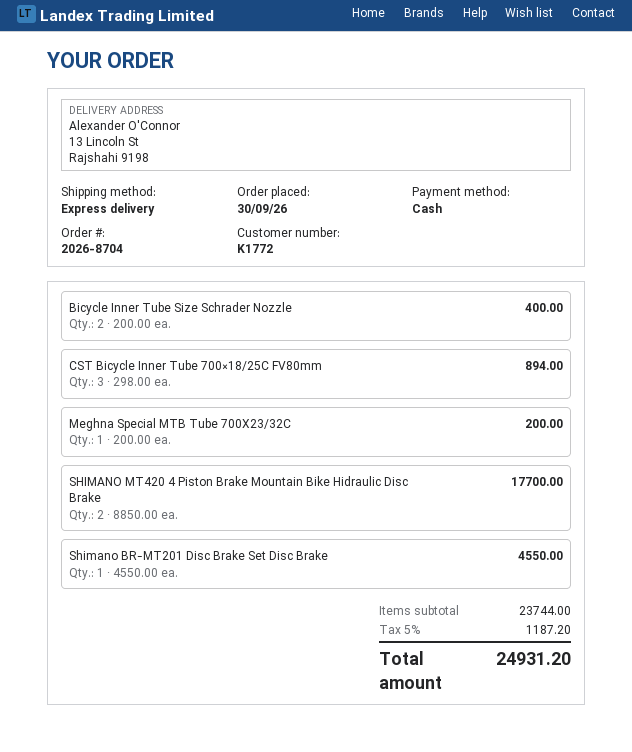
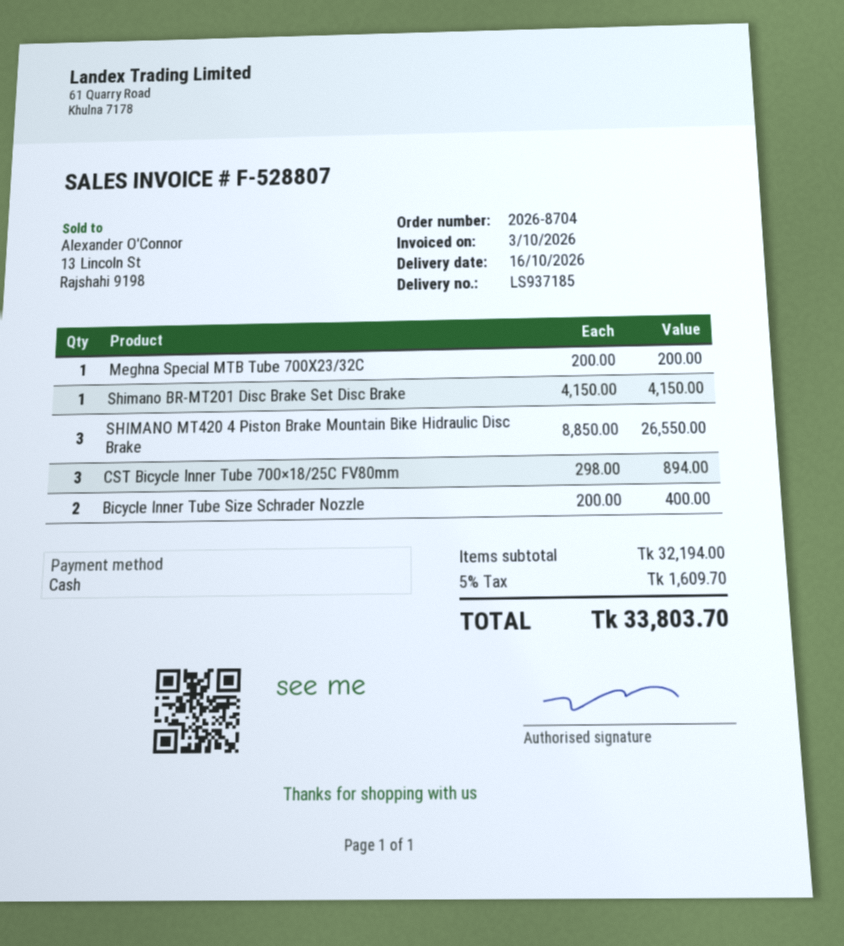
SHIMANO MT420 4 Piston Brake Mountain Bike Hidraulic Disc Brake: 2 x 8850.00 = 17700.00 -> 3 x 8850.00 = 26550.00
Shimano BR-MT201 Disc Brake Set Disc Brake: 1 x 4550.00 = 4550.00 -> 1 x 4150.00 = 4150.00
subtotal: 23744.00 -> 32194.00
tax: 5% = 1187.20 -> 5% = 1609.70
total: 24931.20 -> 33803.70

